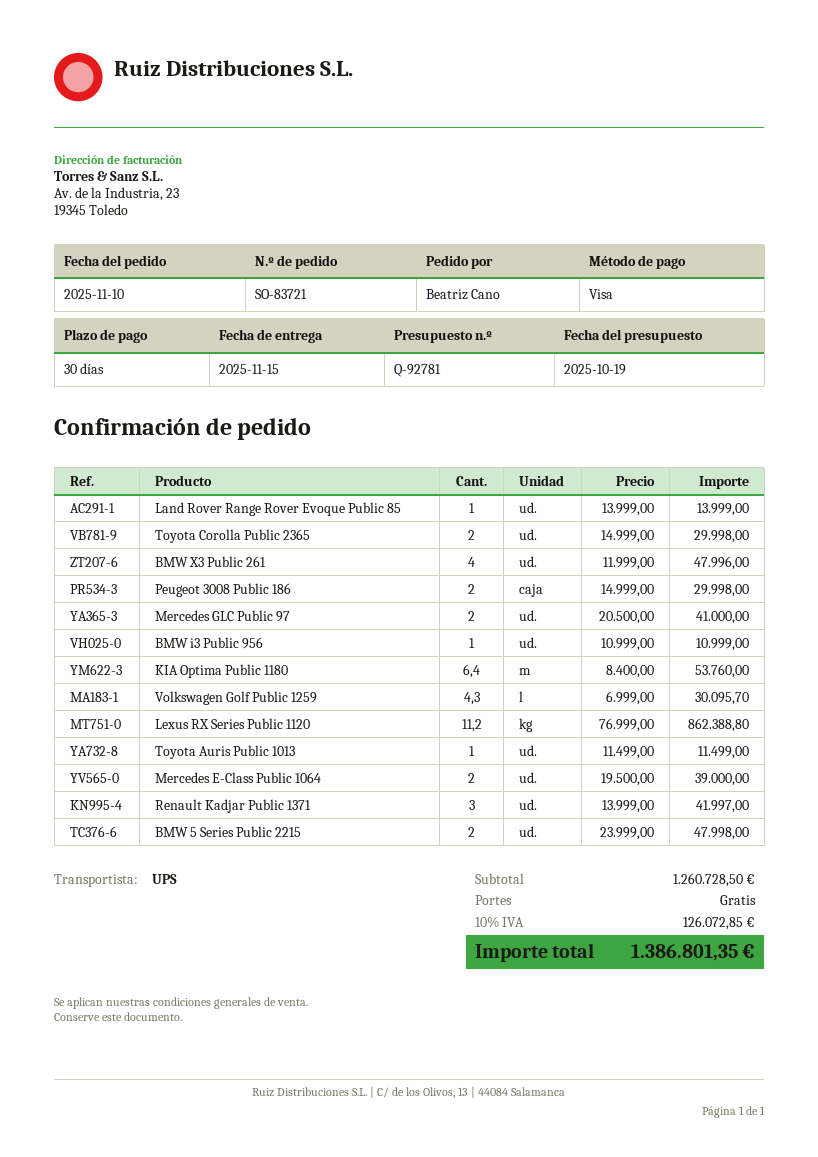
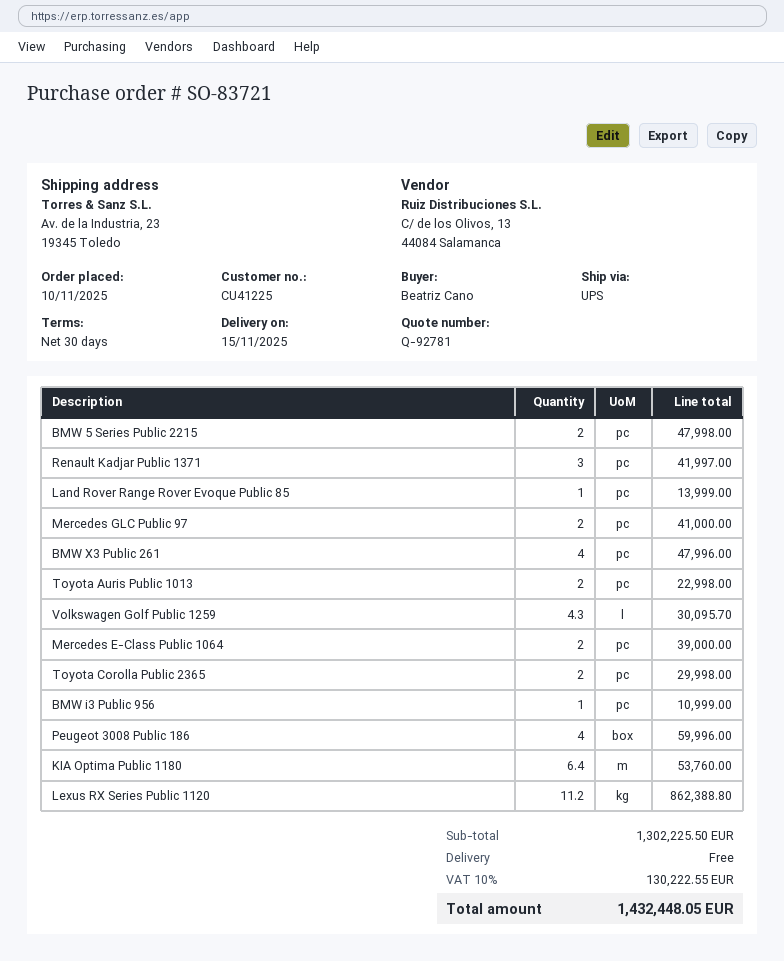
Peugeot 3008 Public 186: 2 for 29998.00 -> 4 for 59996.00
Toyota Auris Public 1013: 1 for 11499.00 -> 2 for 22998.00
subtotal: 1260728.50 -> 1302225.50
tax: 10% = 126072.85 -> 10% = 130222.55
total: 1386801.35 -> 1432448.05

